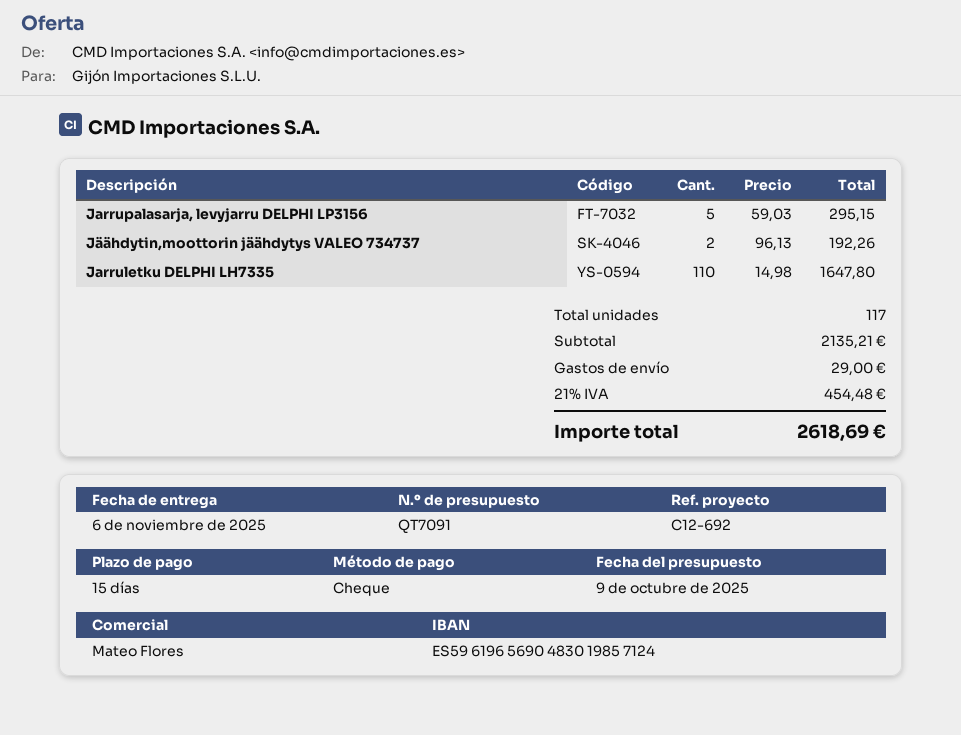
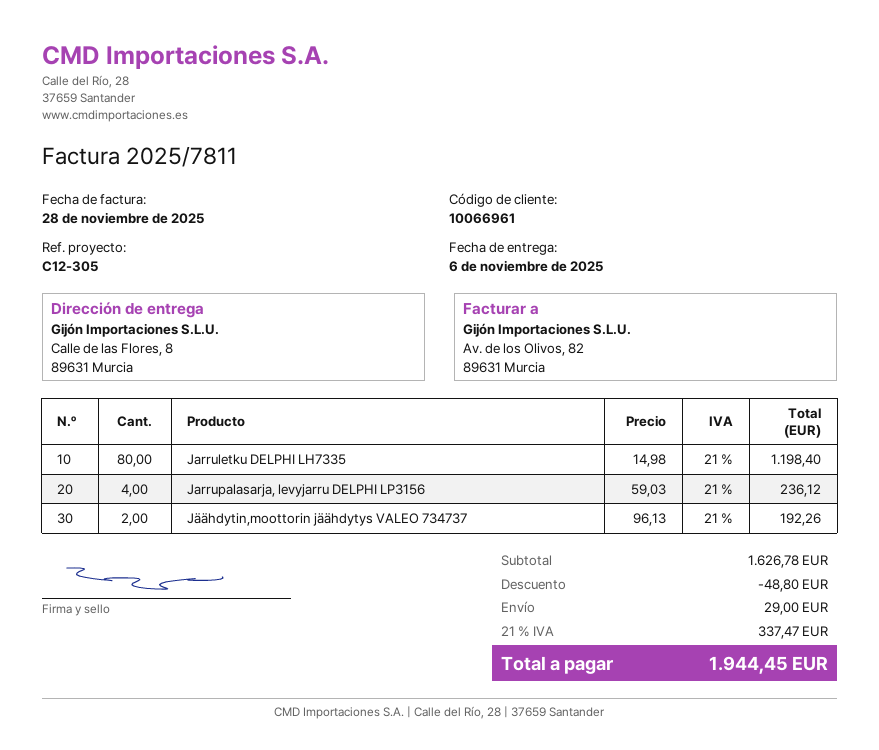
reference: C12-692 -> C12-305
Jarrupalasarja, levyjarru DELPHI LP3156: 5 x 59.03 = 295.15 -> 4 x 59.03 = 236.12
Jarruletku DELPHI LH7335: 110 x 14.98 = 1647.80 -> 80 x 14.98 = 1198.40
subtotal: 2135.21 -> 1626.78
discount: none -> 48.80
tax: 21% = 454.48 -> 21% = 337.47
total: 2618.69 -> 1944.45

